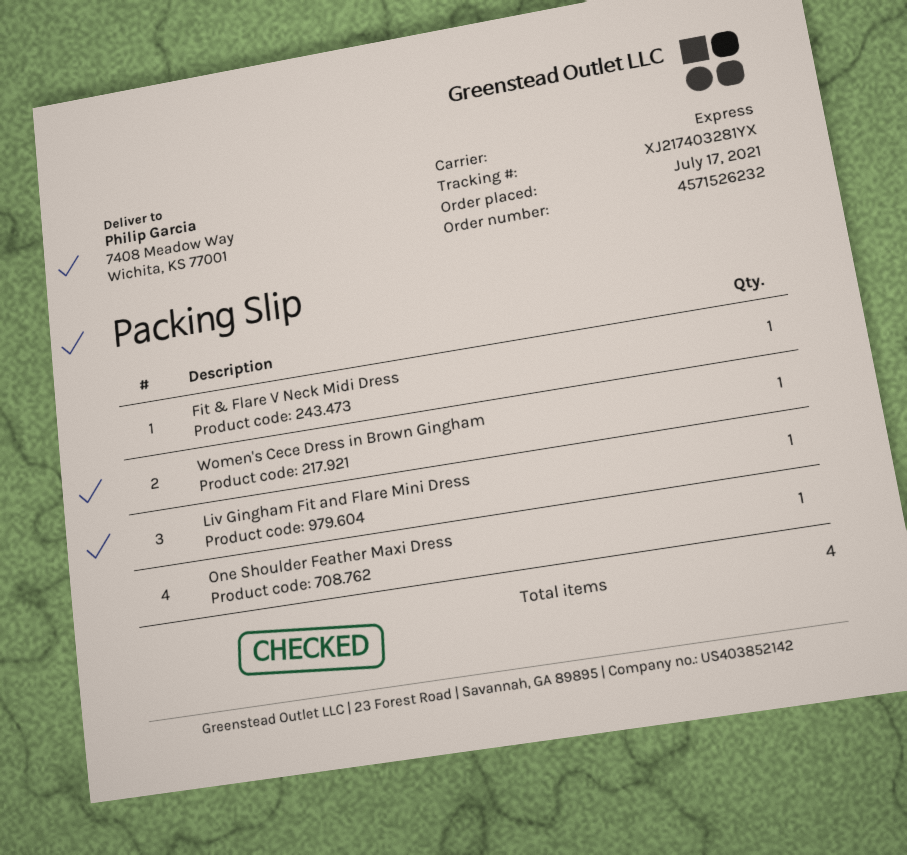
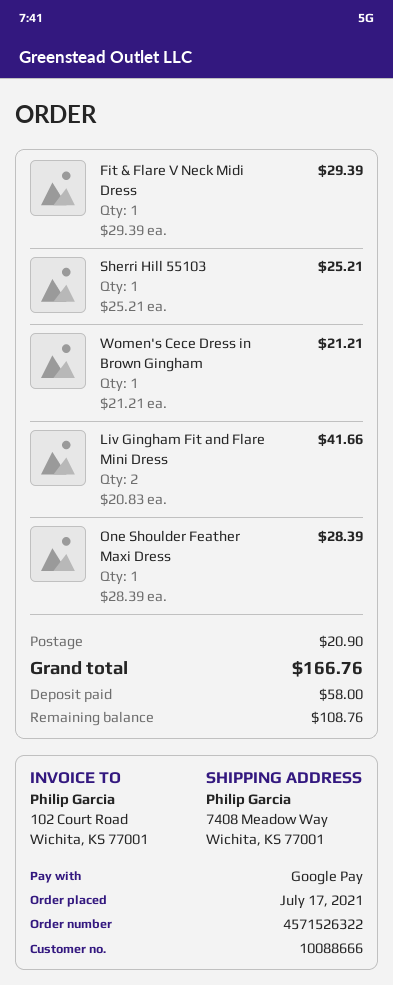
order number: 4571526232 -> 4571526322
Liv Gingham Fit and Flare Mini Dress: 1 -> 2
Sherri Hill 55103: none -> 1

